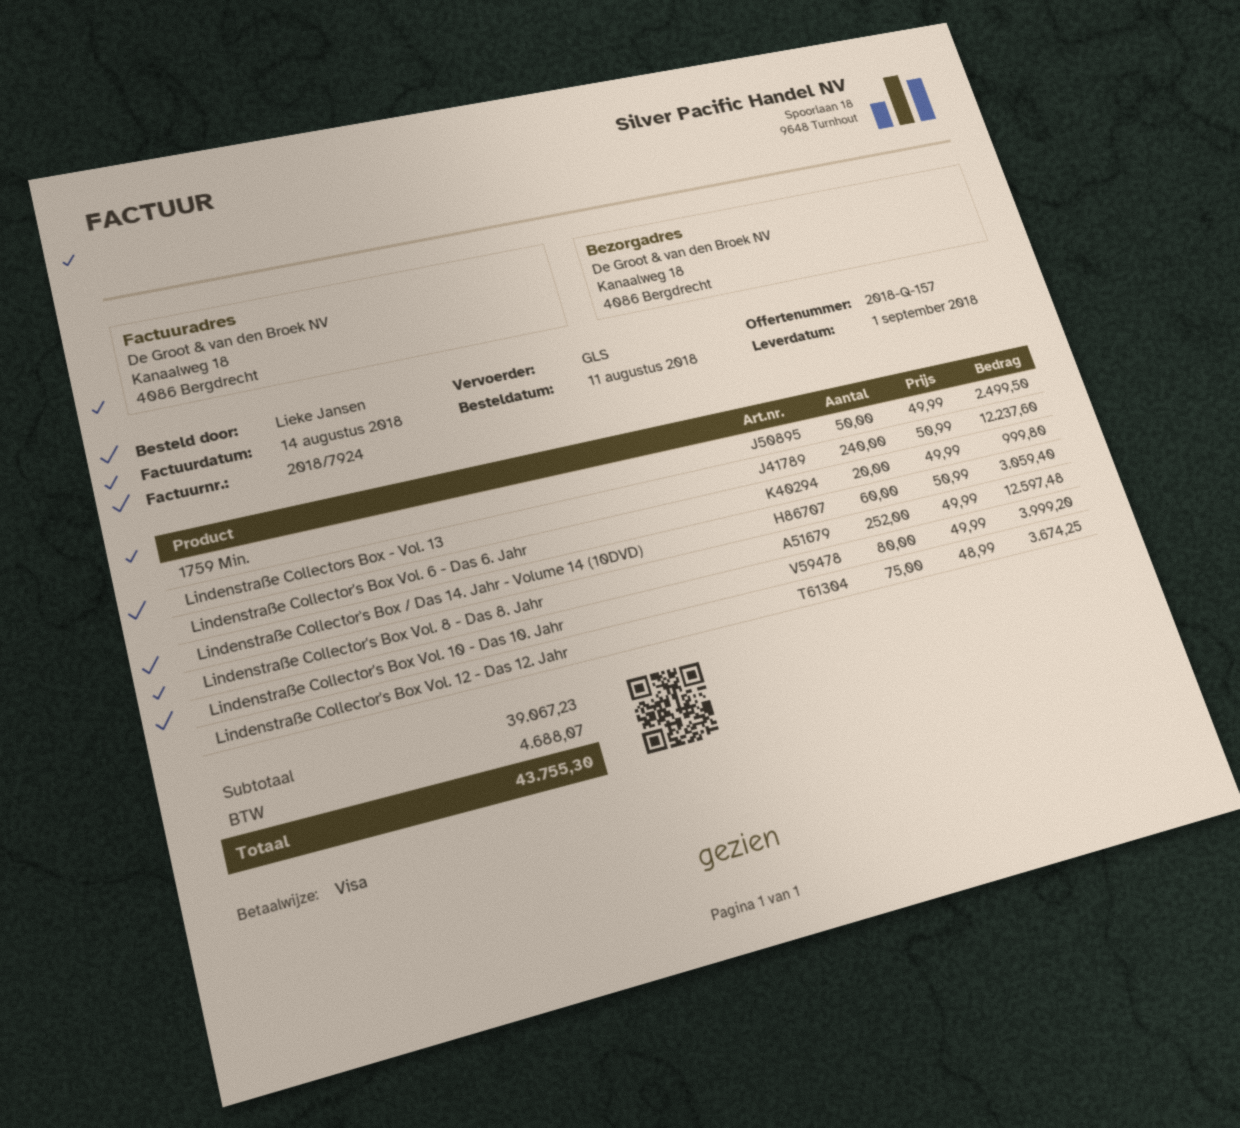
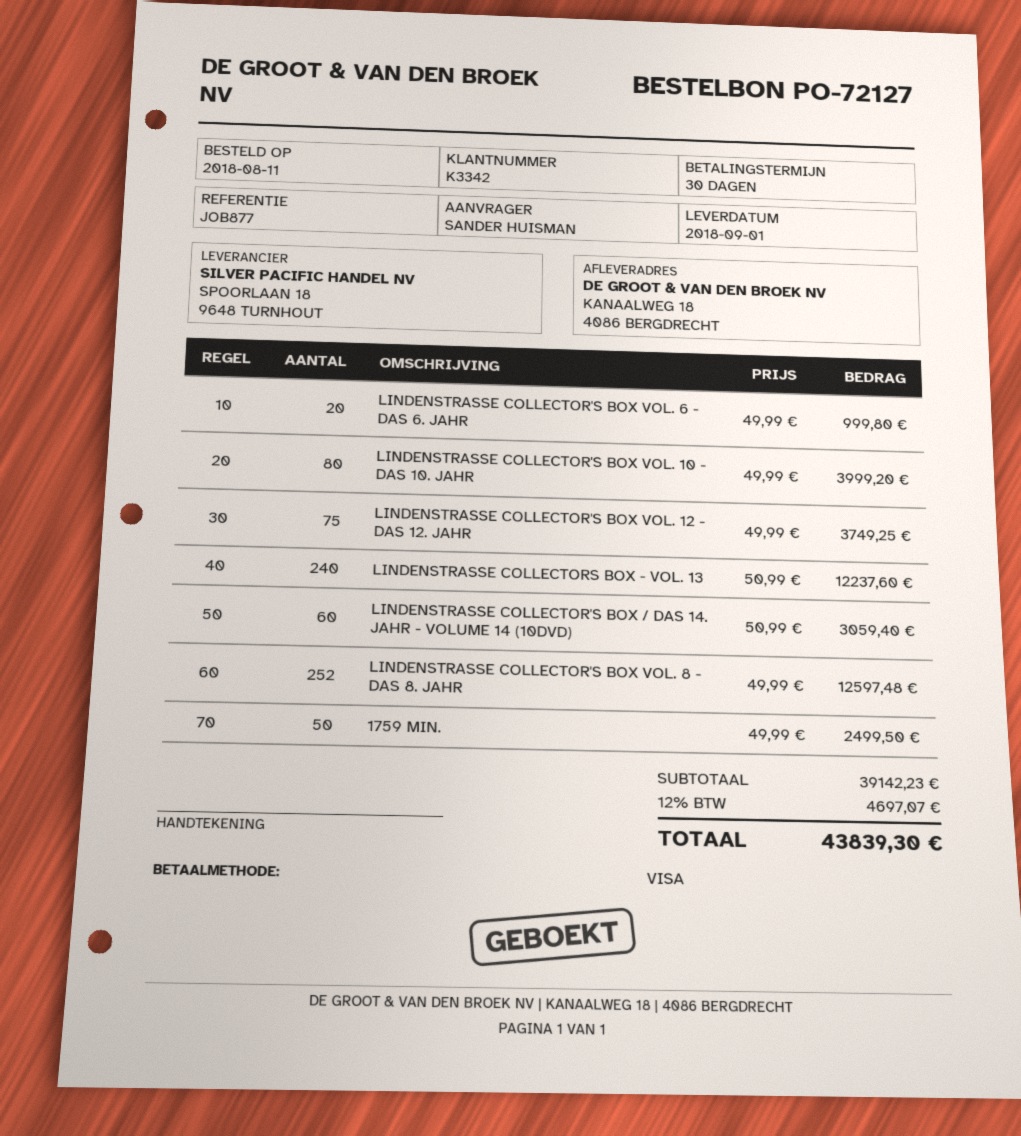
ordered by: Lieke Jansen -> SANDER HUISMAN
Lindenstraße Collector's Box Vol. 12 - Das 12. Jahr: 75 x 48.99 = 3674.25 -> 75 x 49.99 = 3749.25
subtotal: 39067.23 -> 39142.23
tax: 4688.07 -> 4697.07
total: 43755.30 -> 43839.30

